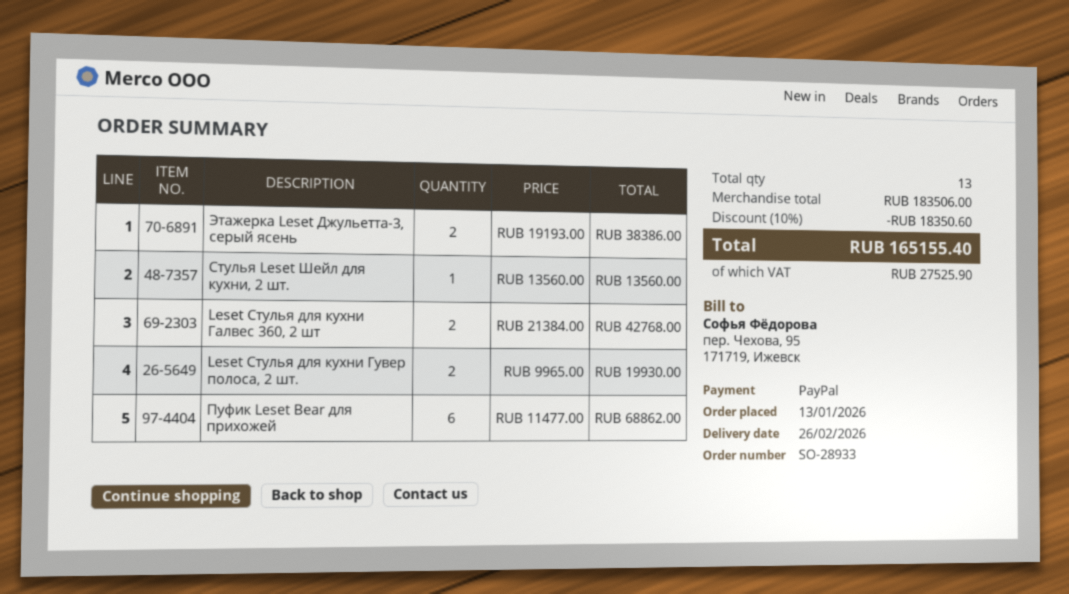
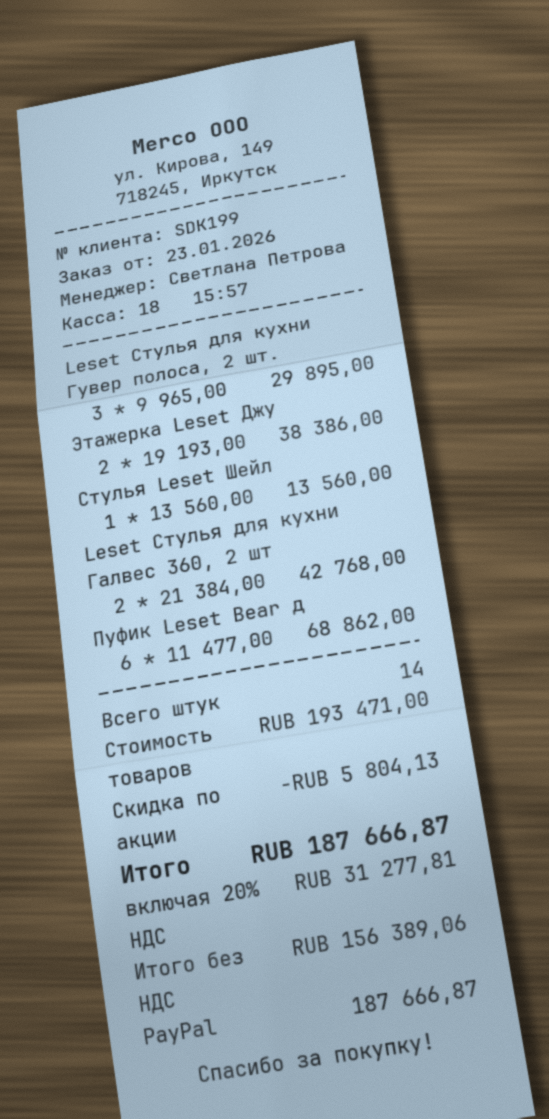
order date: 2026-01-13 -> 2026-01-23
Leset Стулья для кухни Гувер полоса, 2 шт.: 2 x 9965.00 = 19930.00 -> 3 x 9965.00 = 29895.00
total quantity: 13 -> 14
subtotal: 183506.00 -> 193471.00
discount: 18350.60 -> 5804.13
tax: 27525.90 -> 31277.81
total: 165155.40 -> 187666.87

